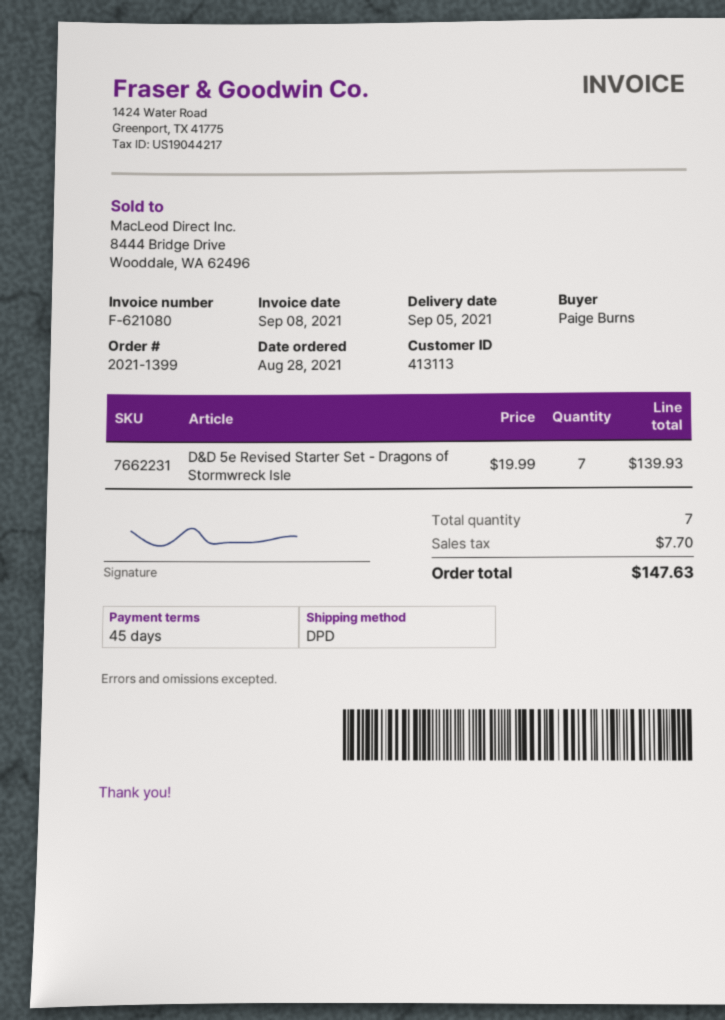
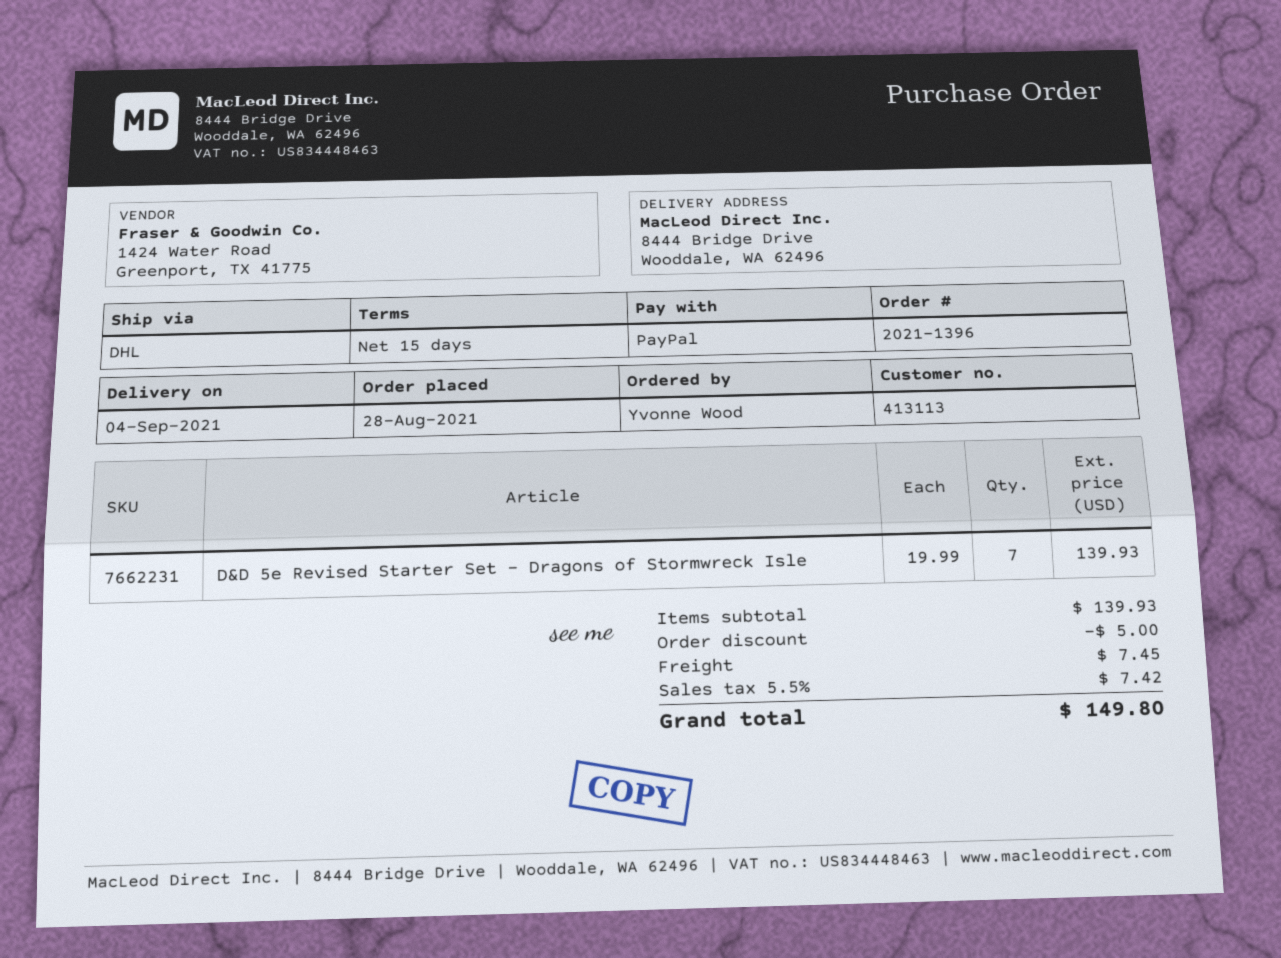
order number: 2021-1399 -> 2021-1396
delivery date: 2021-09-05 -> 2021-09-04
payment terms: 45 days -> 15 days
ordered by: Paige Burns -> Yvonne Wood
shipping method: DPD -> DHL
discount: none -> 5.00
shipping: none -> 7.45
tax: 7.70 -> 7.42
total: 147.63 -> 149.80

